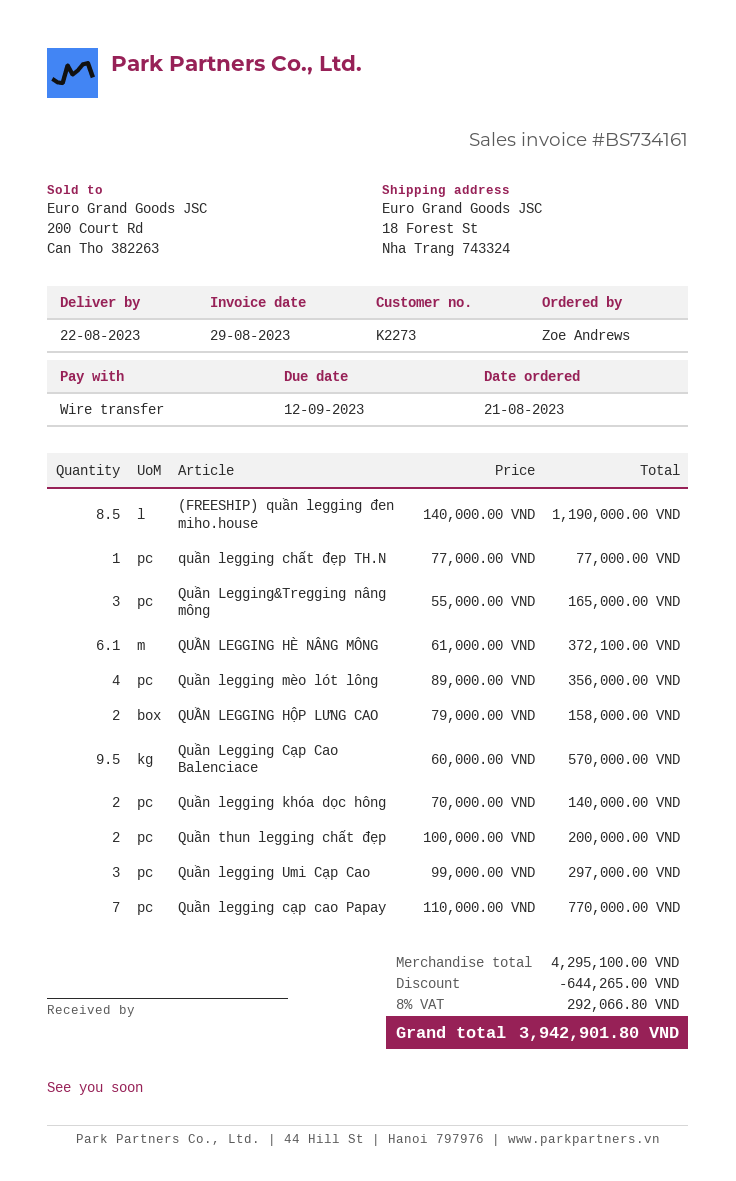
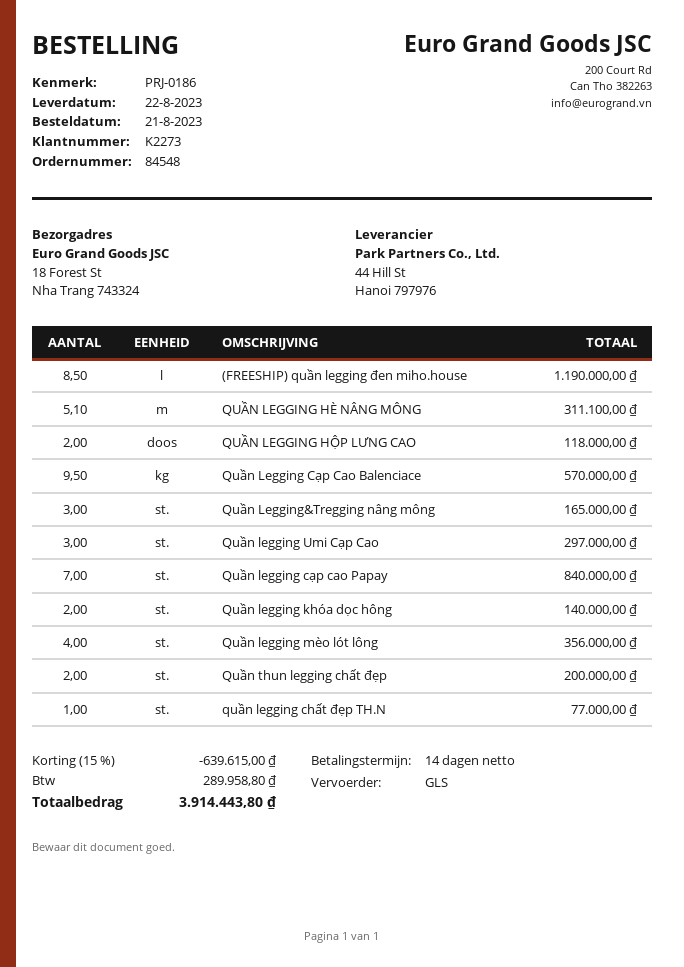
QUẦN LEGGING HÈ NÂNG MÔNG: 6.1 for 372100.00 -> 5.1 for 311100.00
QUẦN LEGGING HỘP LƯNG CAO: 2 for 158000.00 -> 2 for 118000.00
Quần legging cạp cao Papay: 7 for 770000.00 -> 7 for 840000.00
discount: 644265.00 -> 639615.00
tax: 292066.80 -> 289958.80
total: 3942901.80 -> 3914443.80

